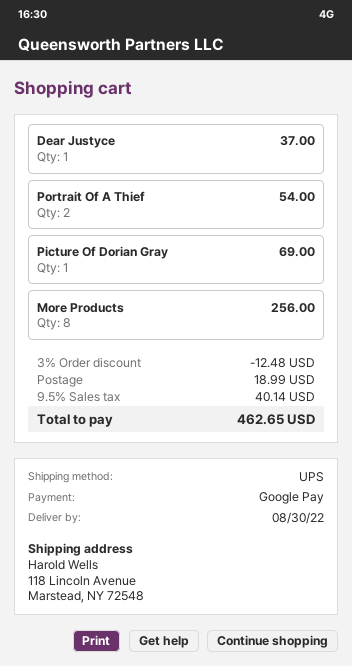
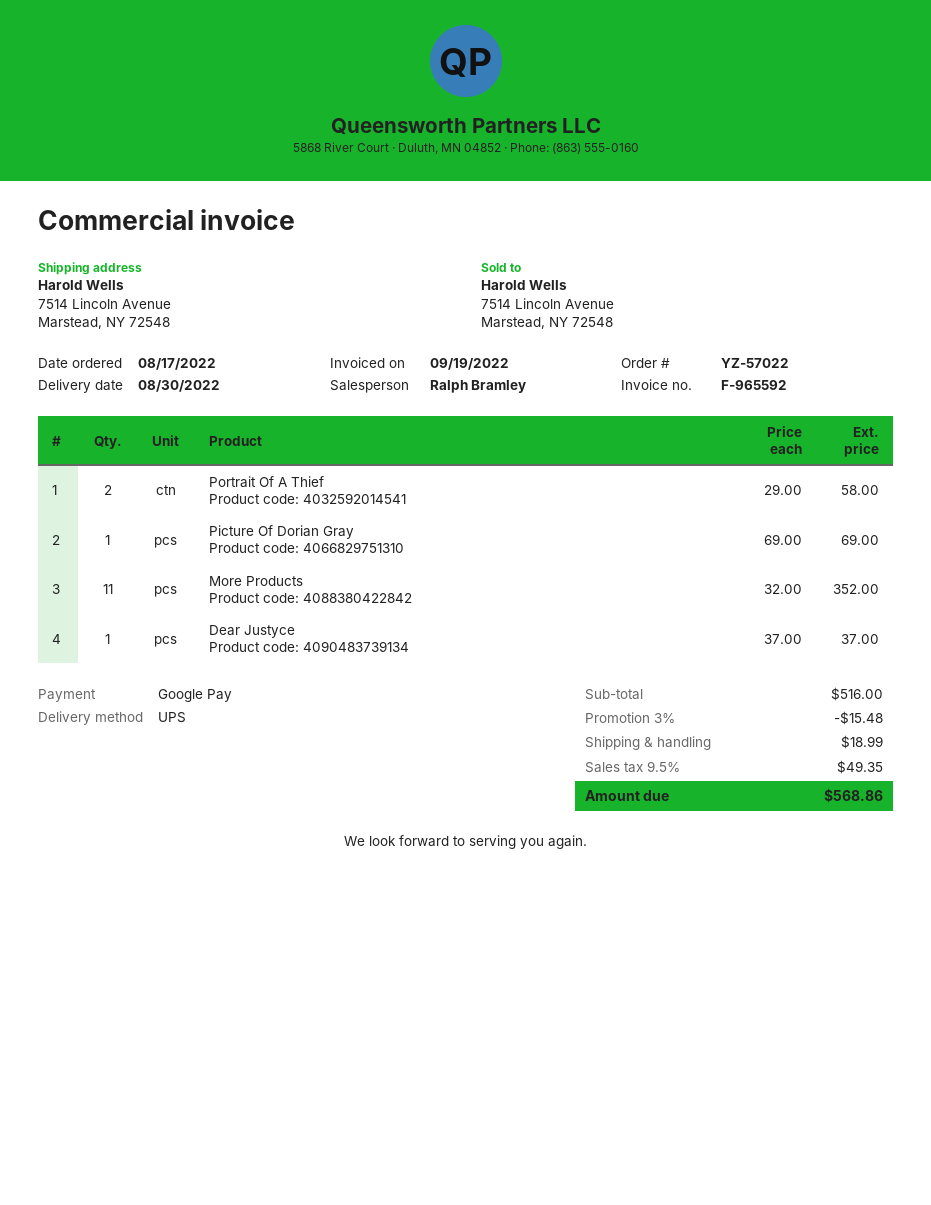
ship to: 118 Lincoln Avenue, Marstead, NY 72548 -> 7514 Lincoln Avenue, Marstead, NY 72548
Portrait Of A Thief: 2 for 54.00 -> 2 for 58.00
More Products: 8 for 256.00 -> 11 for 352.00
discount: 3% = 12.48 -> 3% = 15.48
tax: 9.5% = 40.14 -> 9.5% = 49.35
total: 462.65 -> 568.86

